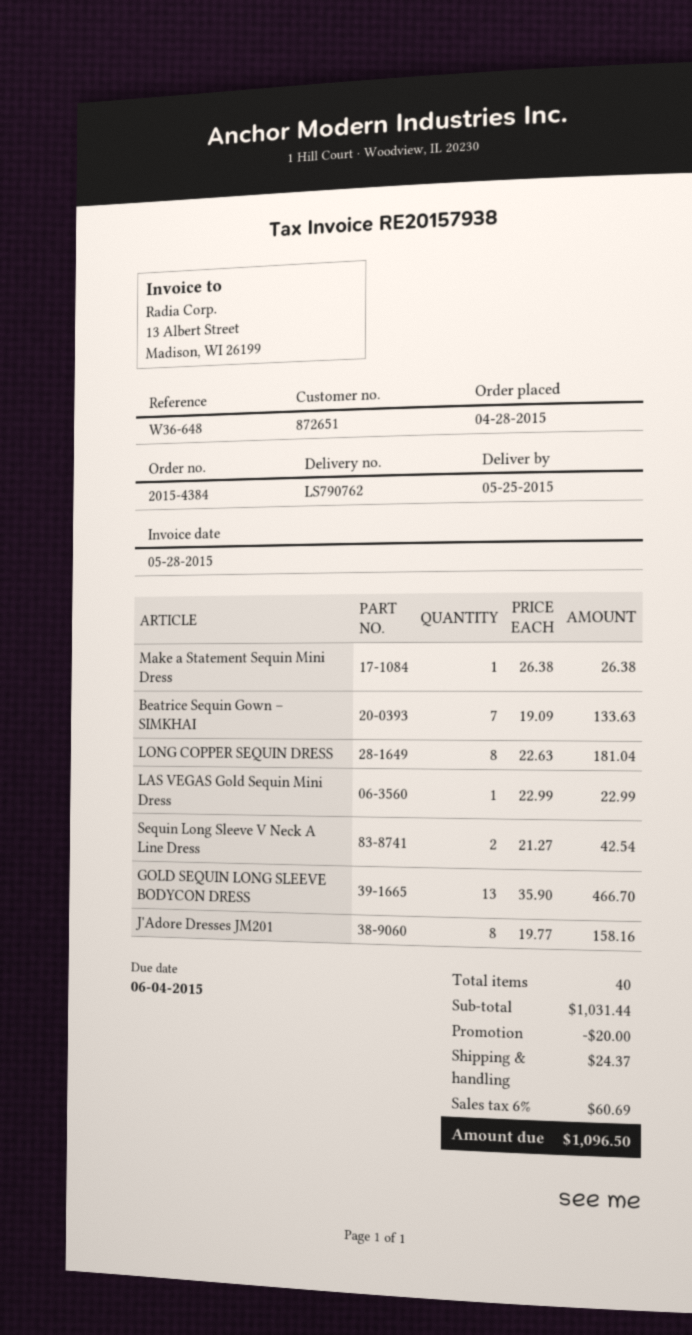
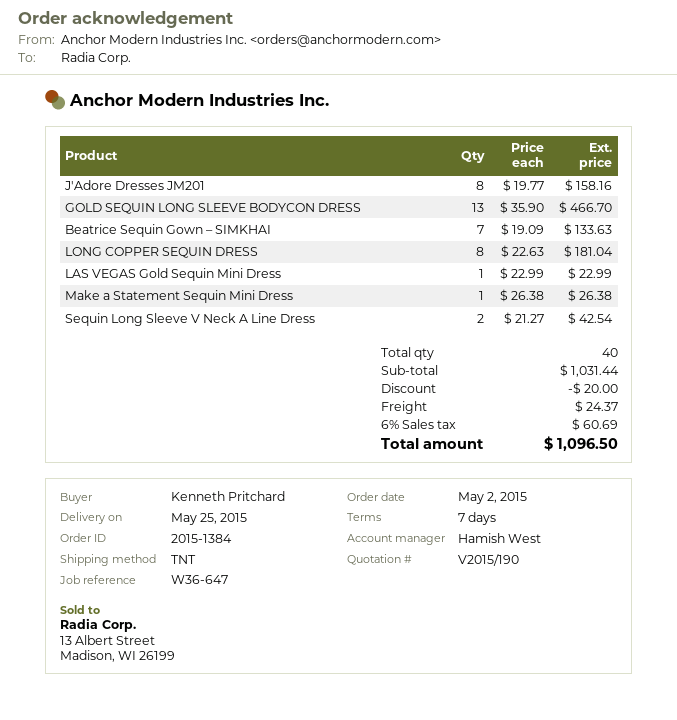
order number: 2015-4384 -> 2015-1384
order date: 2015-04-28 -> 2015-05-02
reference: W36-648 -> W36-647

